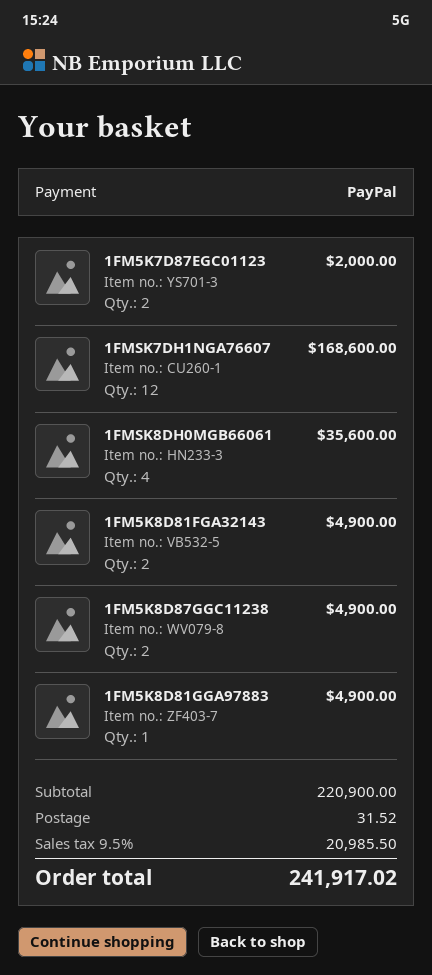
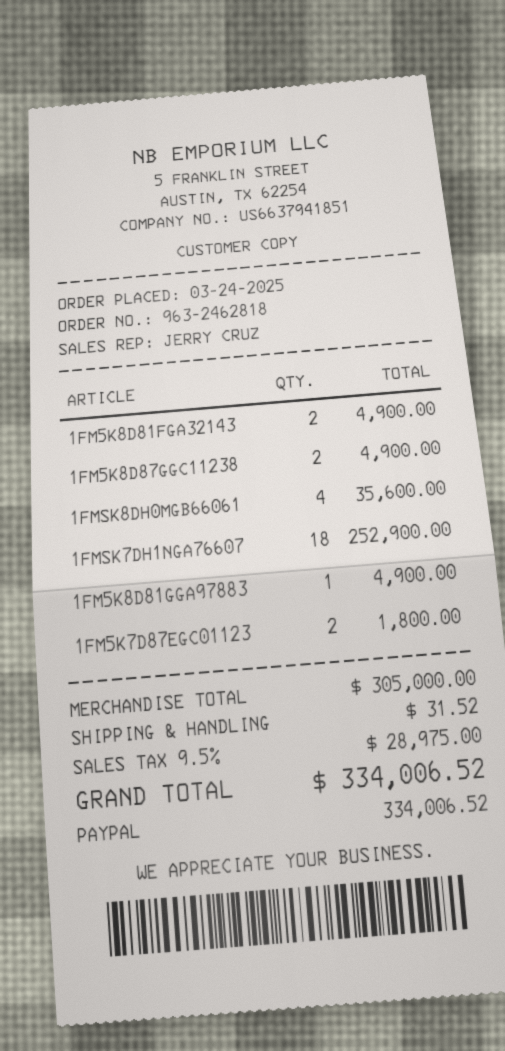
1FM5K7D87EGC01123: 2 for 2000.00 -> 2 for 1800.00
1FMSK7DH1NGA76607: 12 for 168600.00 -> 18 for 252900.00
subtotal: 220900.00 -> 305000.00
tax: 9.5% = 20985.50 -> 9.5% = 28975.00
total: 241917.02 -> 334006.52

